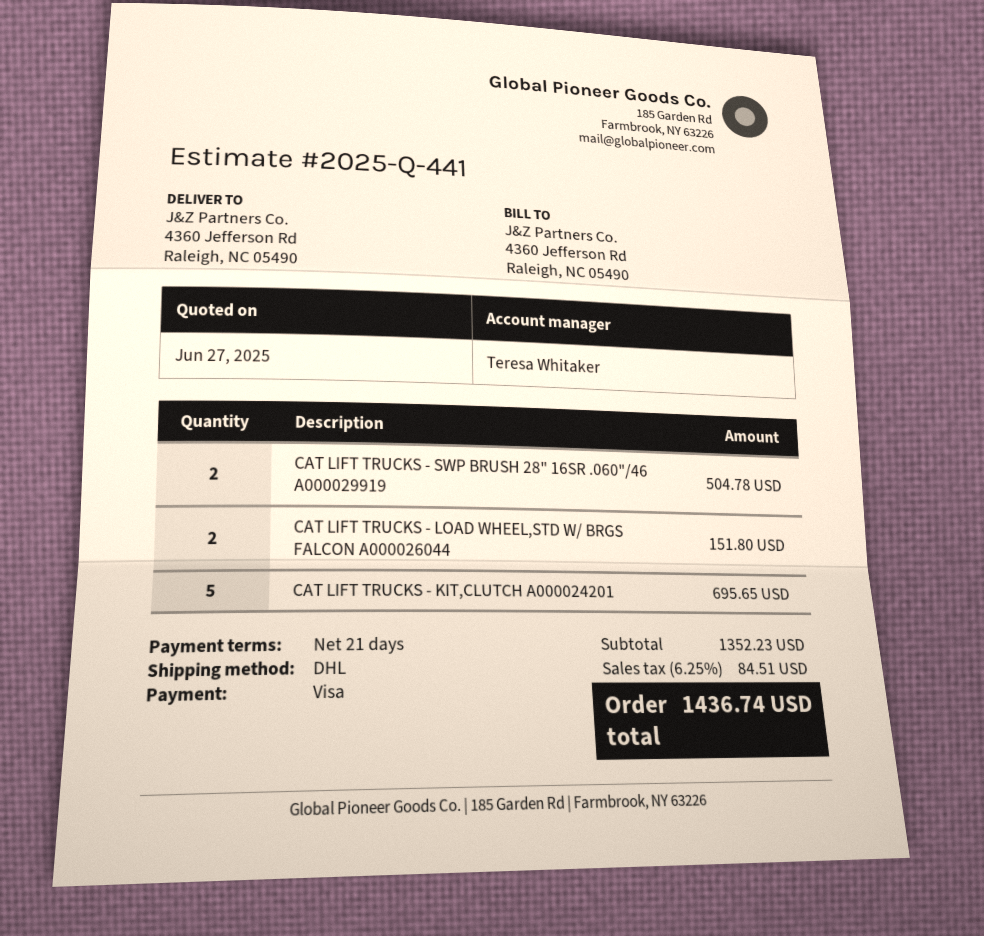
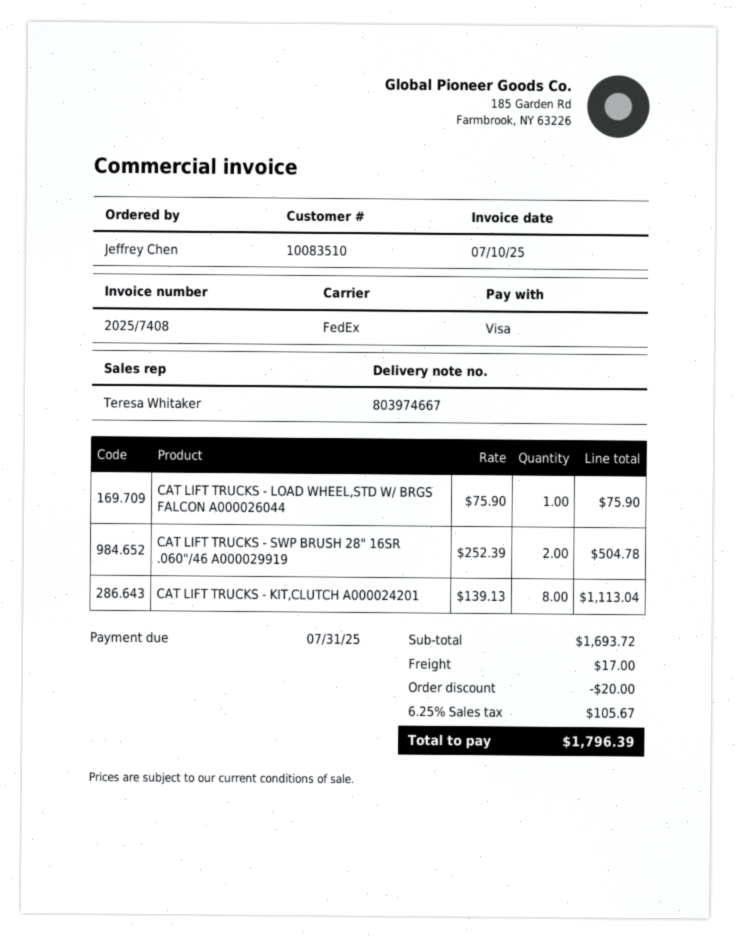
shipping method: DHL -> FedEx
CAT LIFT TRUCKS - LOAD WHEEL,STD W/ BRGS FALCON A000026044: 2 for 151.80 -> 1 for 75.90
CAT LIFT TRUCKS - KIT,CLUTCH A000024201: 5 for 695.65 -> 8 for 1113.04
subtotal: 1352.23 -> 1693.72
discount: none -> 20.00
shipping: none -> 17.00
tax: 6.25% = 84.51 -> 6.25% = 105.67
total: 1436.74 -> 1796.39

